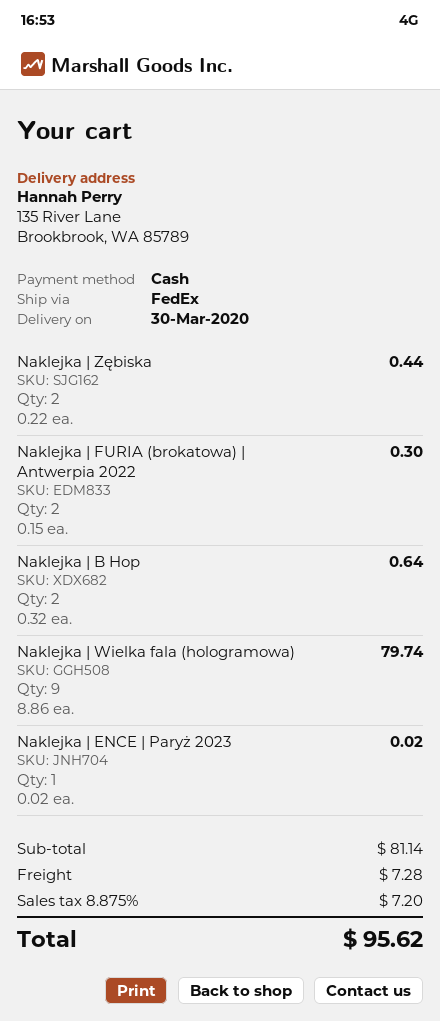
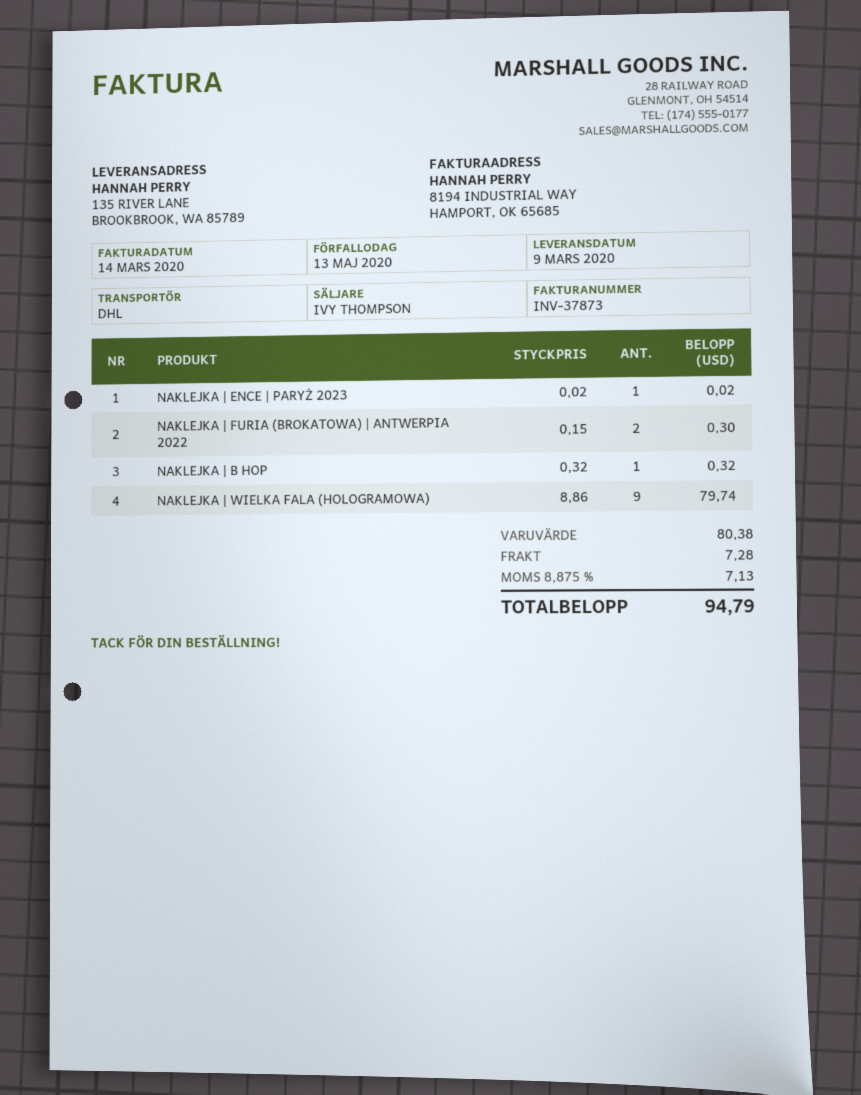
delivery date: 2020-03-30 -> 2020-03-09
shipping method: FedEx -> DHL
Naklejka | Zębiska: 2 x 0.22 = 0.44 -> none
Naklejka | B Hop: 2 x 0.32 = 0.64 -> 1 x 0.32 = 0.32
subtotal: 81.14 -> 80.38
tax: 8.875% = 7.20 -> 8.875% = 7.13
total: 95.62 -> 94.79

